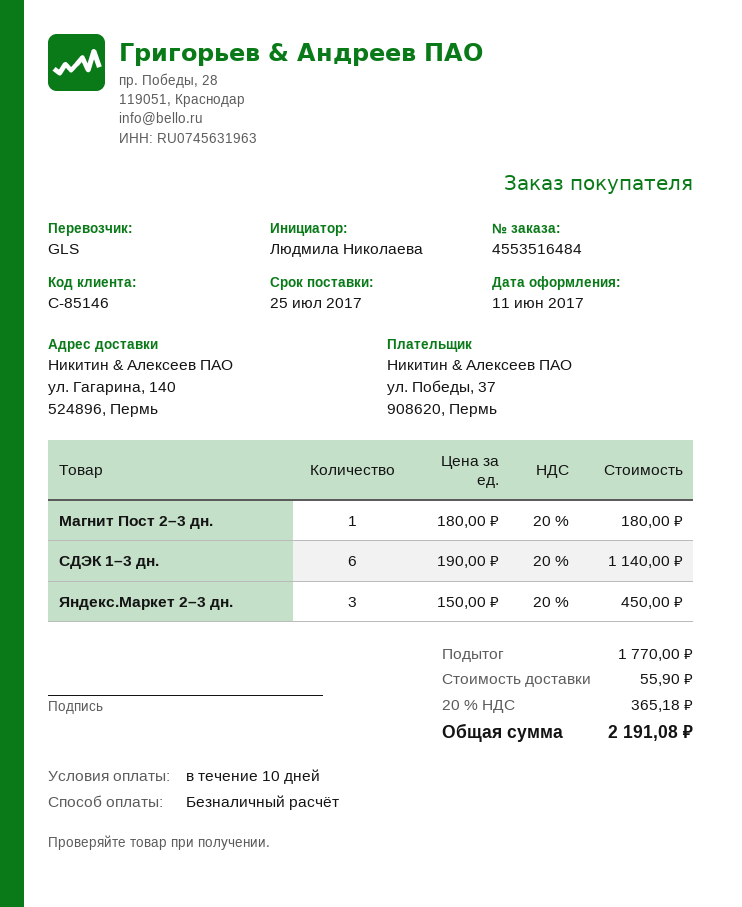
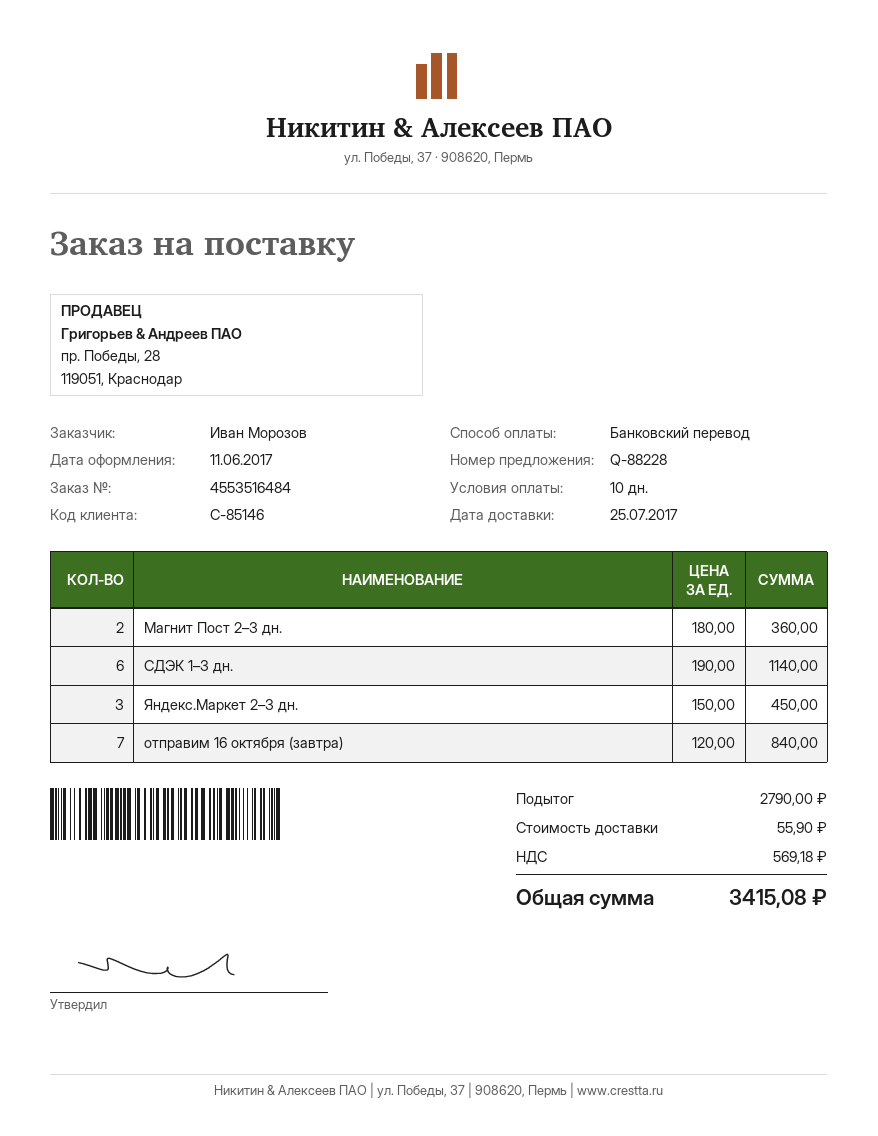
ordered by: Людмила Николаева -> Иван Морозов
Магнит Пост 2–3 дн.: 1 x 180.00 = 180.00 -> 2 x 180.00 = 360.00
отправим 16 октября (завтра): none -> 7 x 120.00 = 840.00
subtotal: 1770.00 -> 2790.00
tax: 365.18 -> 569.18
total: 2191.08 -> 3415.08

